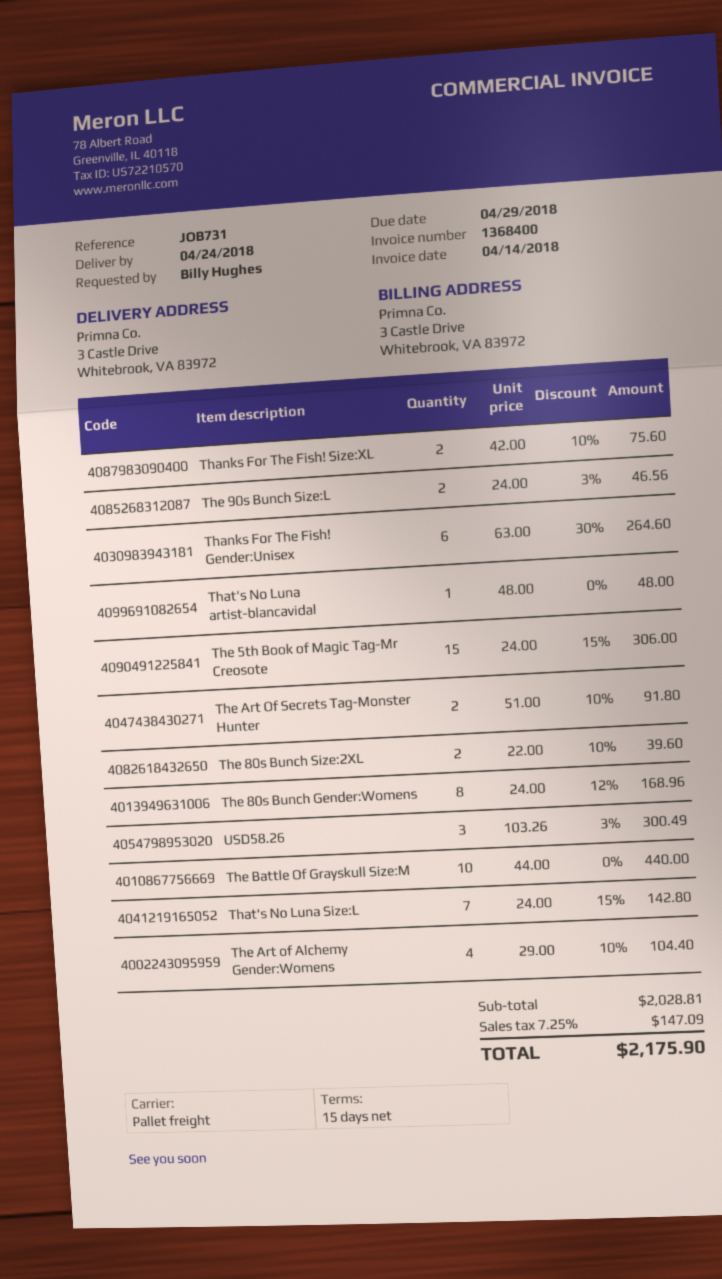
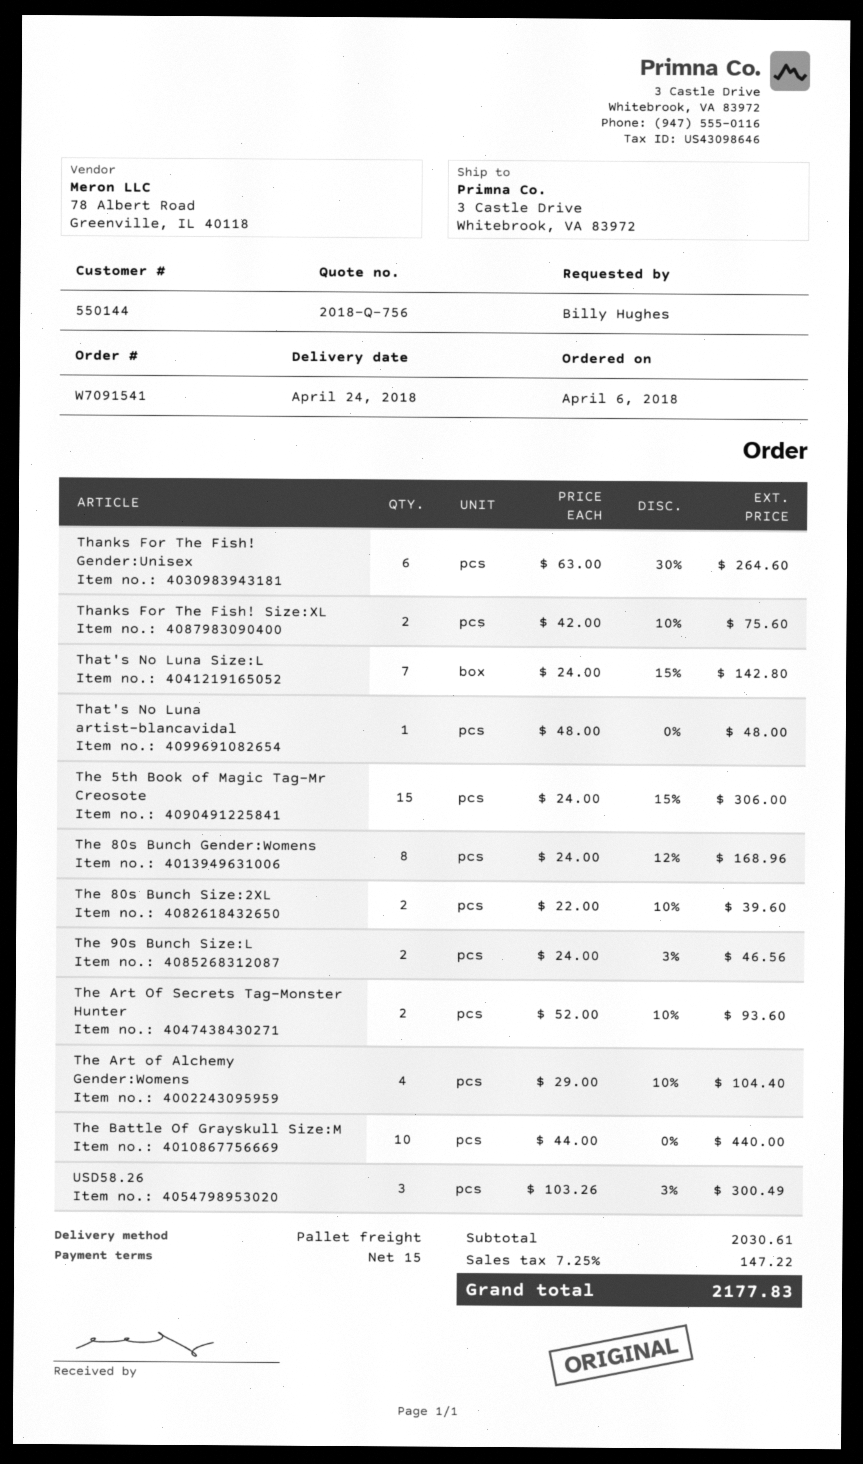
The Art Of Secrets Tag-Monster Hunter: 2 x 51.00 - 10% = 91.80 -> 2 x 52.00 - 10% = 93.60
subtotal: 2028.81 -> 2030.61
tax: 7.25% = 147.09 -> 7.25% = 147.22
total: 2175.90 -> 2177.83

